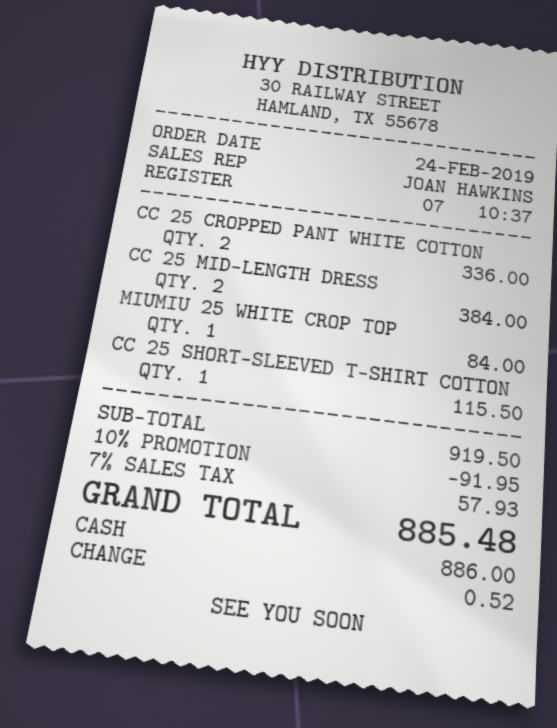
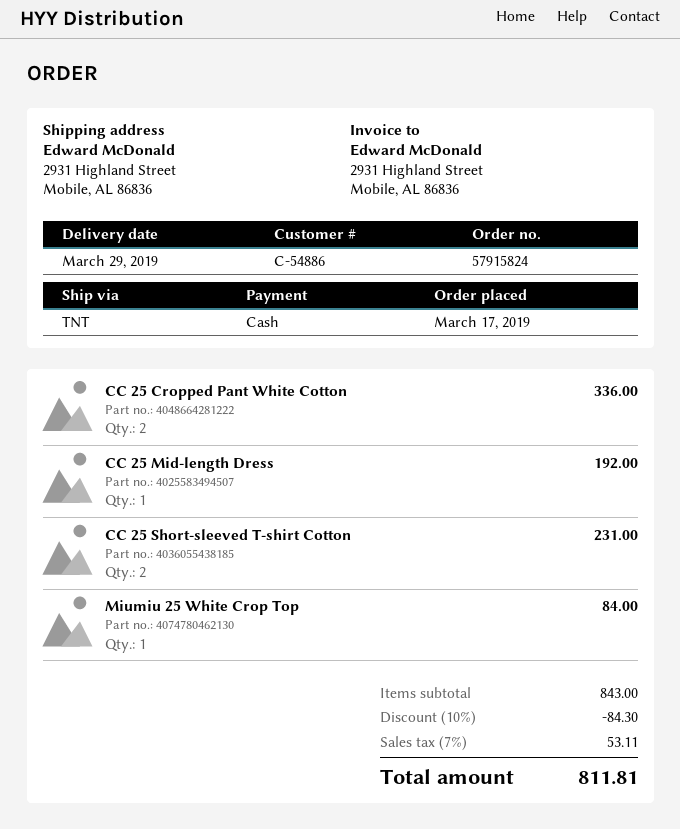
order date: 2019-02-24 -> 2019-03-17
CC 25 MID-LENGTH DRESS: 2 for 384.00 -> 1 for 192.00
CC 25 SHORT-SLEEVED T-SHIRT COTTON: 1 for 115.50 -> 2 for 231.00
subtotal: 919.50 -> 843.00
discount: 10% = 91.95 -> 10% = 84.30
tax: 7% = 57.93 -> 7% = 53.11
total: 885.48 -> 811.81

